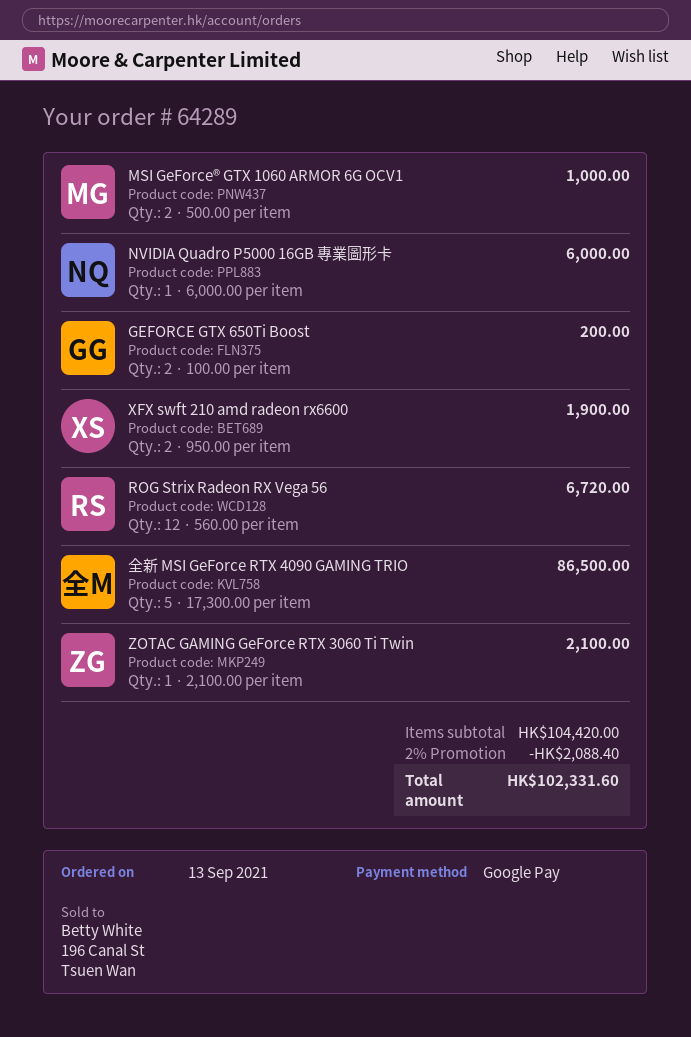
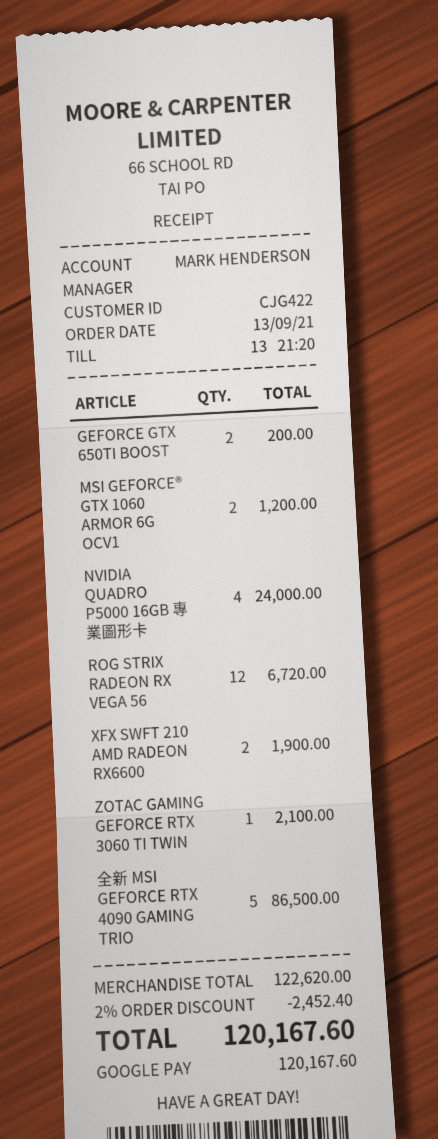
MSI GeForce® GTX 1060 ARMOR 6G OCV1: 2 for 1000.00 -> 2 for 1200.00
NVIDIA Quadro P5000 16GB 專業圖形卡: 1 for 6000.00 -> 4 for 24000.00
subtotal: 104420.00 -> 122620.00
discount: 2% = 2088.40 -> 2% = 2452.40
total: 102331.60 -> 120167.60

